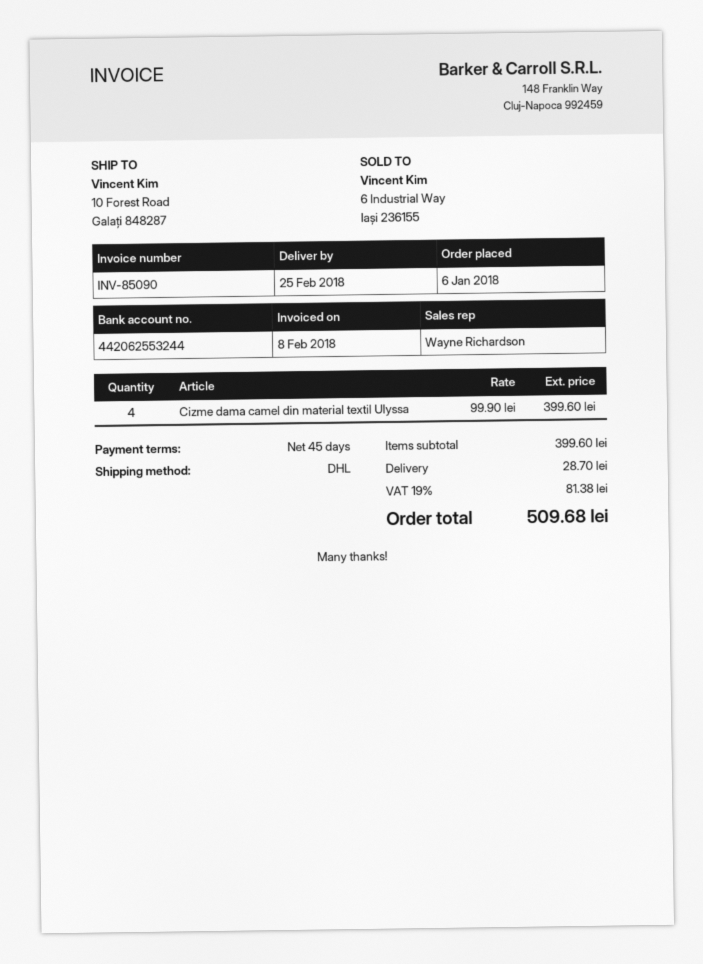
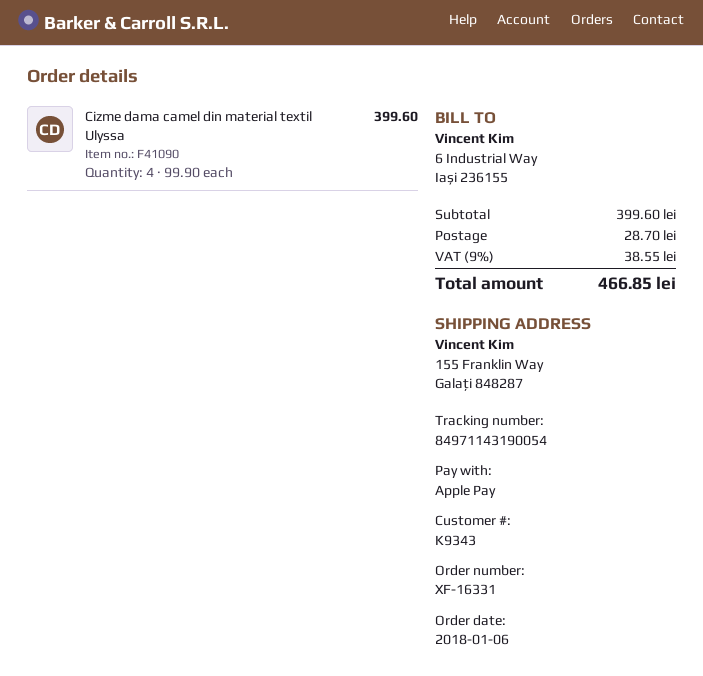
ship to: 10 Forest Road, Galați 848287 -> 155 Franklin Way, Galați 848287
tax: 19% = 81.38 -> 9% = 38.55
total: 509.68 -> 466.85

